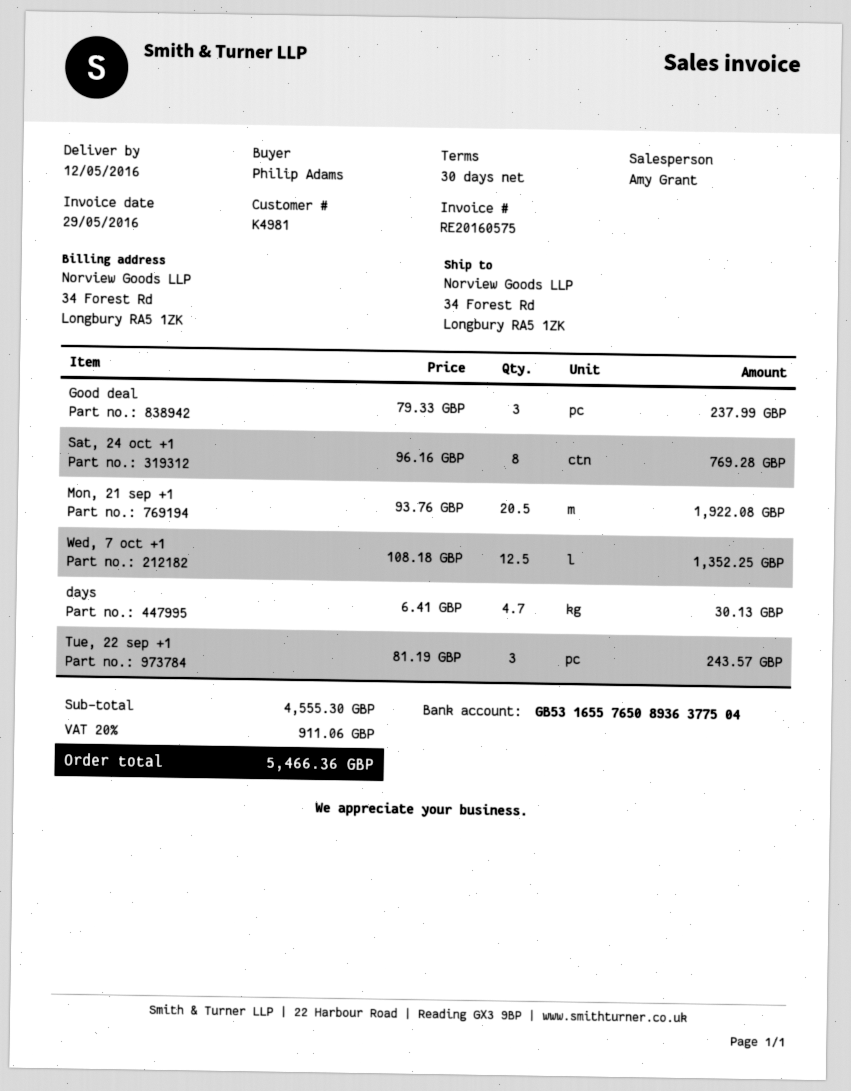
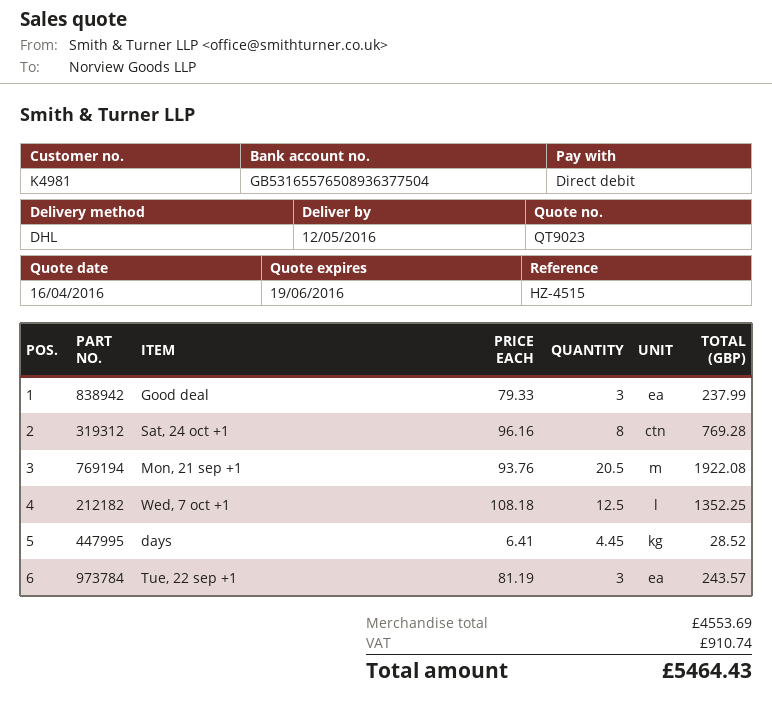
days: 4.7 x 6.41 = 30.13 -> 4.45 x 6.41 = 28.52
subtotal: 4555.30 -> 4553.69
tax: 911.06 -> 910.74
total: 5466.36 -> 5464.43

